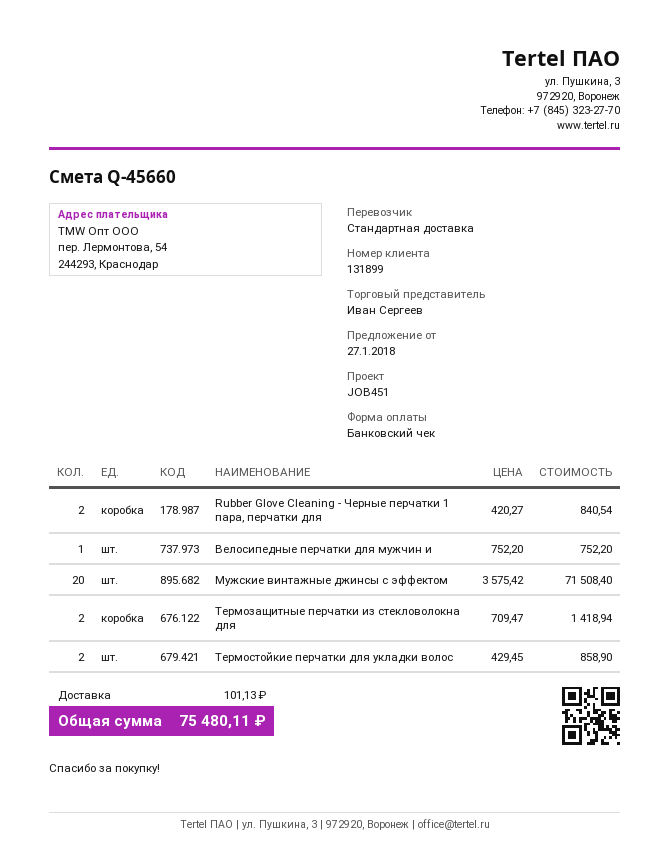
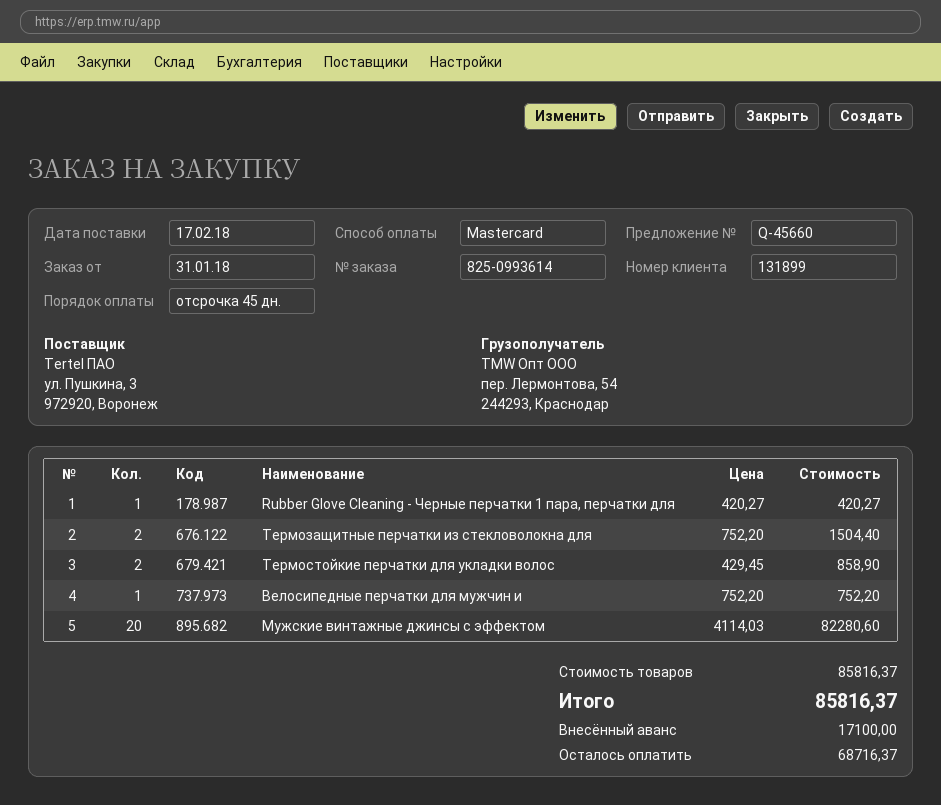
payment method: cheque -> Mastercard
Rubber Glove Cleaning - Черные перчатки 1 пара, перчатки для: 2 x 420.27 = 840.54 -> 1 x 420.27 = 420.27
Мужские винтажные джинсы с эффектом: 20 x 3575.42 = 71508.40 -> 20 x 4114.03 = 82280.60
Термозащитные перчатки из стекловолокна для: 2 x 709.47 = 1418.94 -> 2 x 752.20 = 1504.40
shipping: 101.13 -> none
total: 75480.11 -> 85816.37

